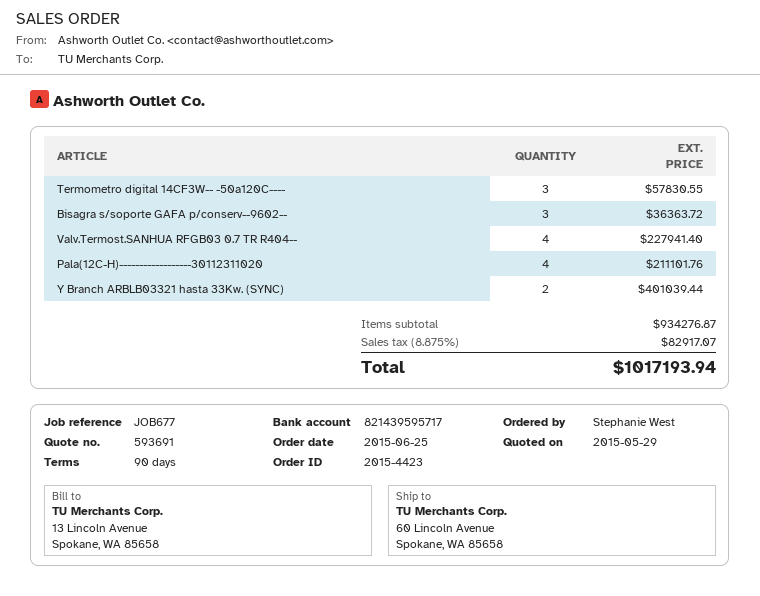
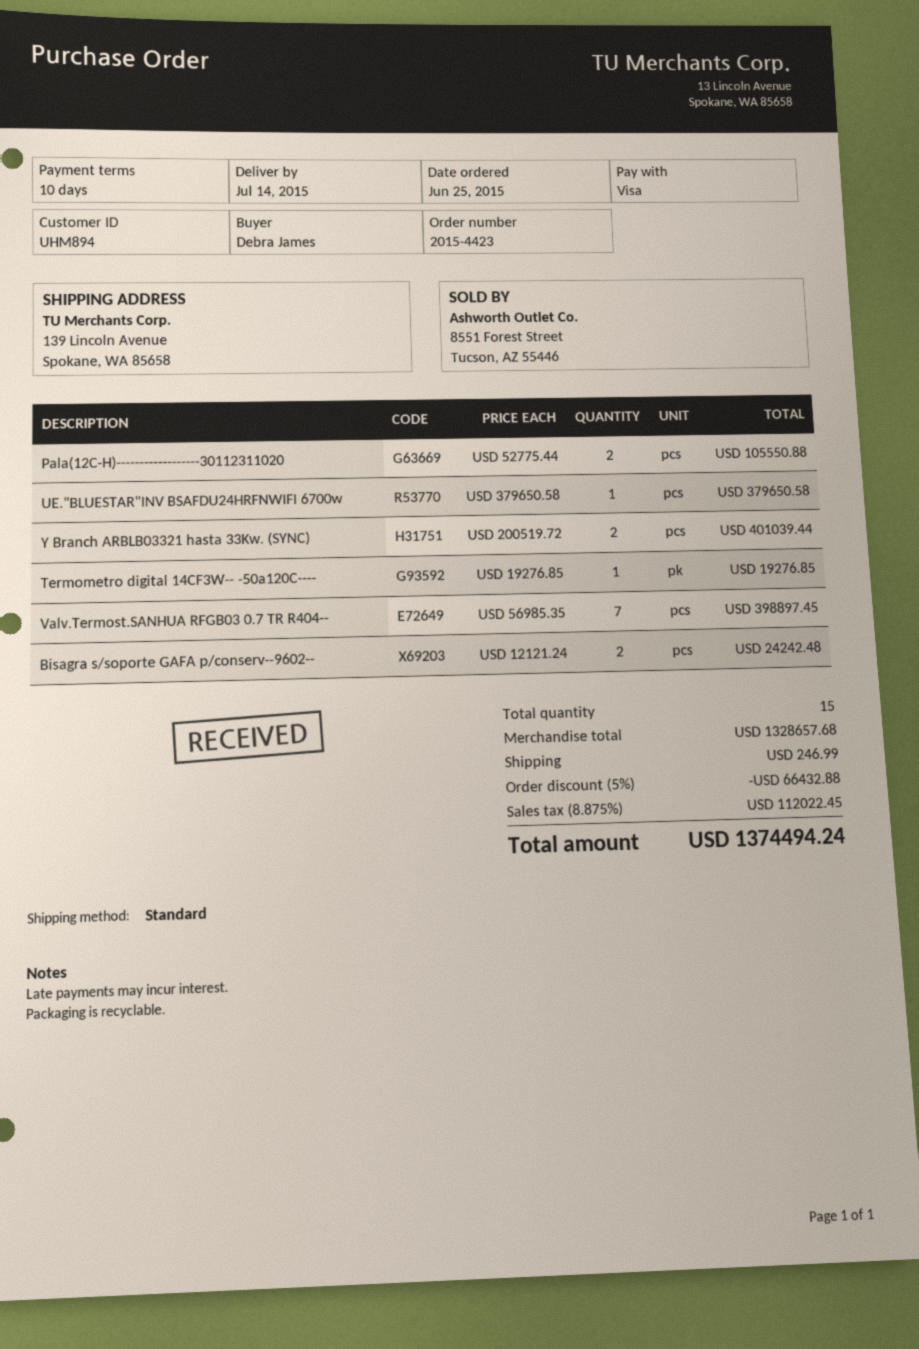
payment terms: 90 days -> 10 days
ordered by: Stephanie West -> Debra James
ship to: 60 Lincoln Avenue, Spokane, WA 85658 -> 139 Lincoln Avenue, Spokane, WA 85658
Termometro digital 14CF3W-- -50a120C----: 3 for 57830.55 -> 1 for 19276.85
Bisagra s/soporte GAFA p/conserv--9602--: 3 for 36363.72 -> 2 for 24242.48
Valv.Termost.SANHUA RFGB03 0.7 TR R404--: 4 for 227941.40 -> 7 for 398897.45
Pala(12C-H)------------------30112311020: 4 for 211101.76 -> 2 for 105550.88
UE."BLUESTAR"INV BSAFDU24HRFNWIFI 6700w: none -> 1 for 379650.58
subtotal: 934276.87 -> 1328657.68
discount: none -> 5% = 66432.88
shipping: none -> 246.99
tax: 8.875% = 82917.07 -> 8.875% = 112022.45
total: 1017193.94 -> 1374494.24

